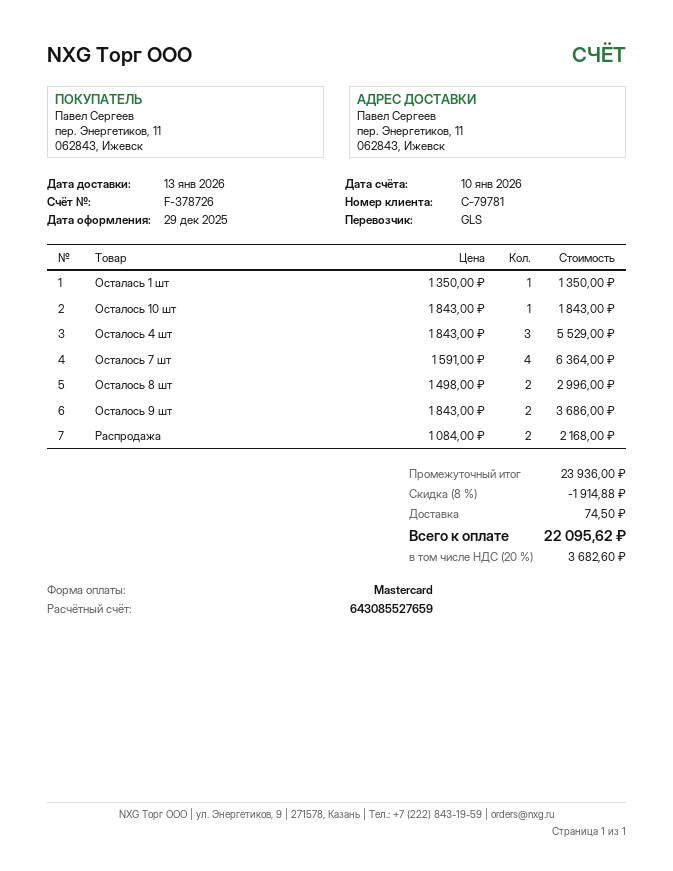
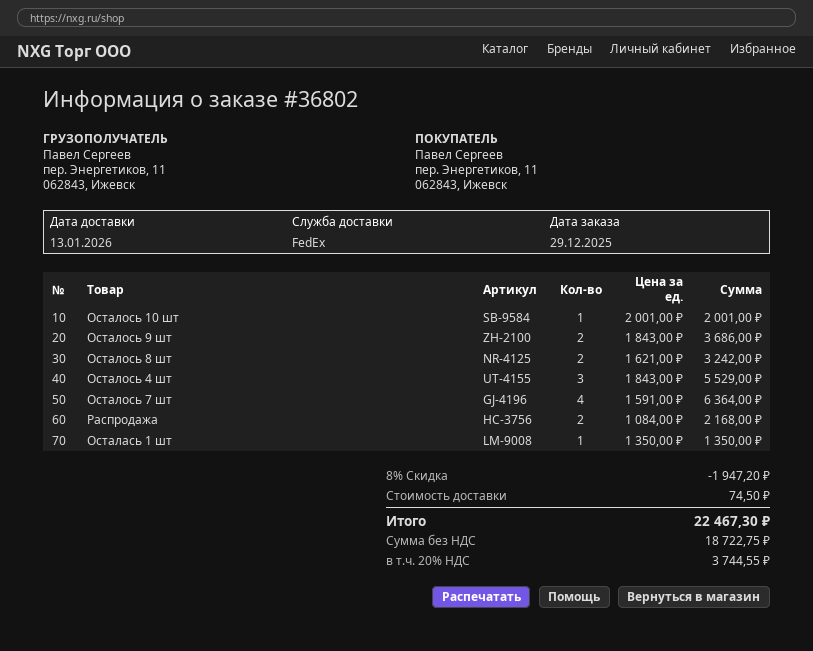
shipping method: GLS -> FedEx
Осталось 10 шт: 1 x 1843.00 = 1843.00 -> 1 x 2001.00 = 2001.00
Осталось 8 шт: 2 x 1498.00 = 2996.00 -> 2 x 1621.00 = 3242.00
discount: 8% = 1914.88 -> 8% = 1947.20
tax: 20% = 3682.60 -> 20% = 3744.55
total: 22095.62 -> 22467.30

